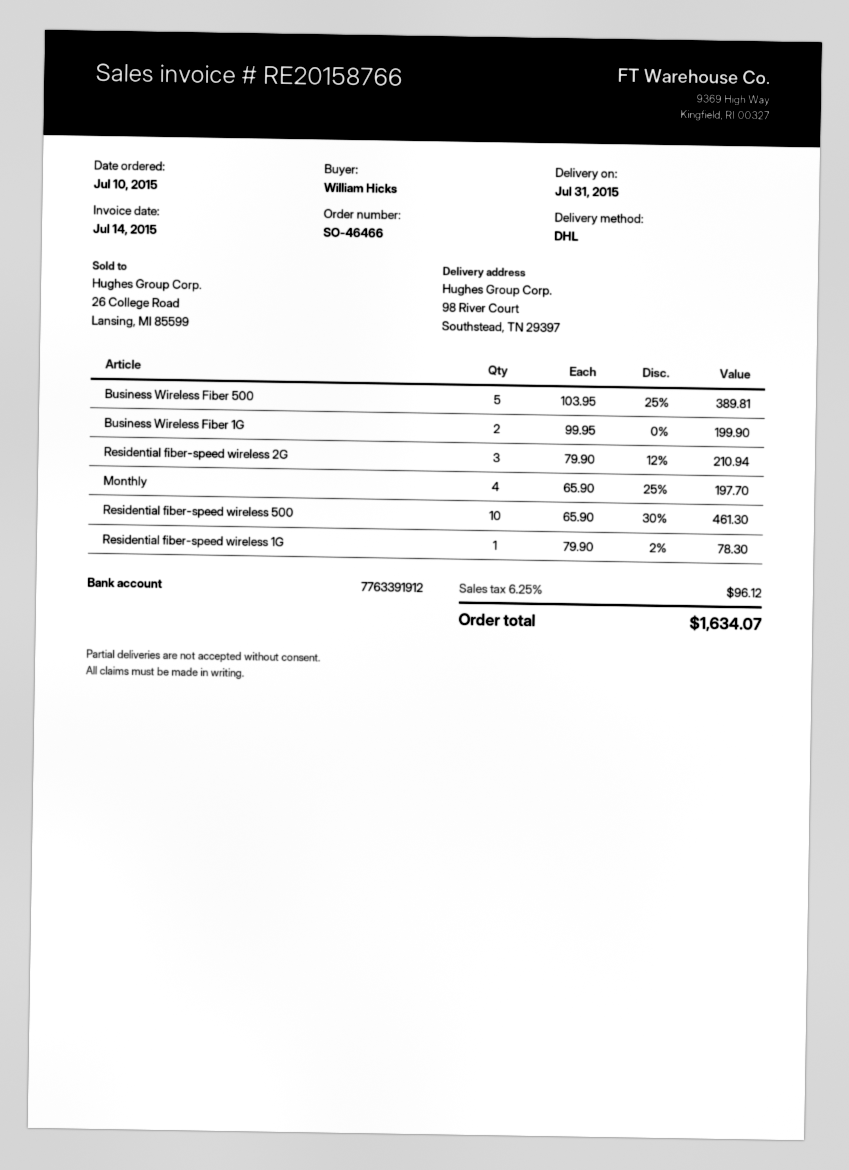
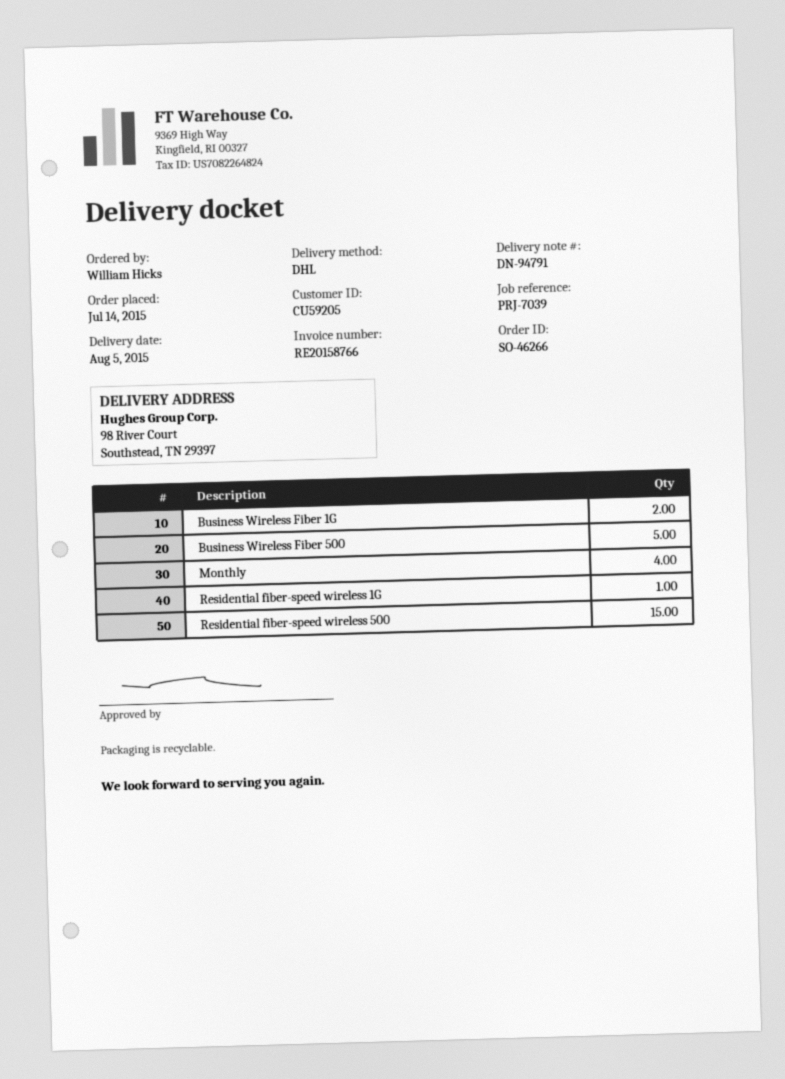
order number: SO-46466 -> SO-46266
order date: 2015-07-10 -> 2015-07-14
delivery date: 2015-07-31 -> 2015-08-05
Residential fiber-speed wireless 2G: 3 -> none
Residential fiber-speed wireless 500: 10 -> 15

